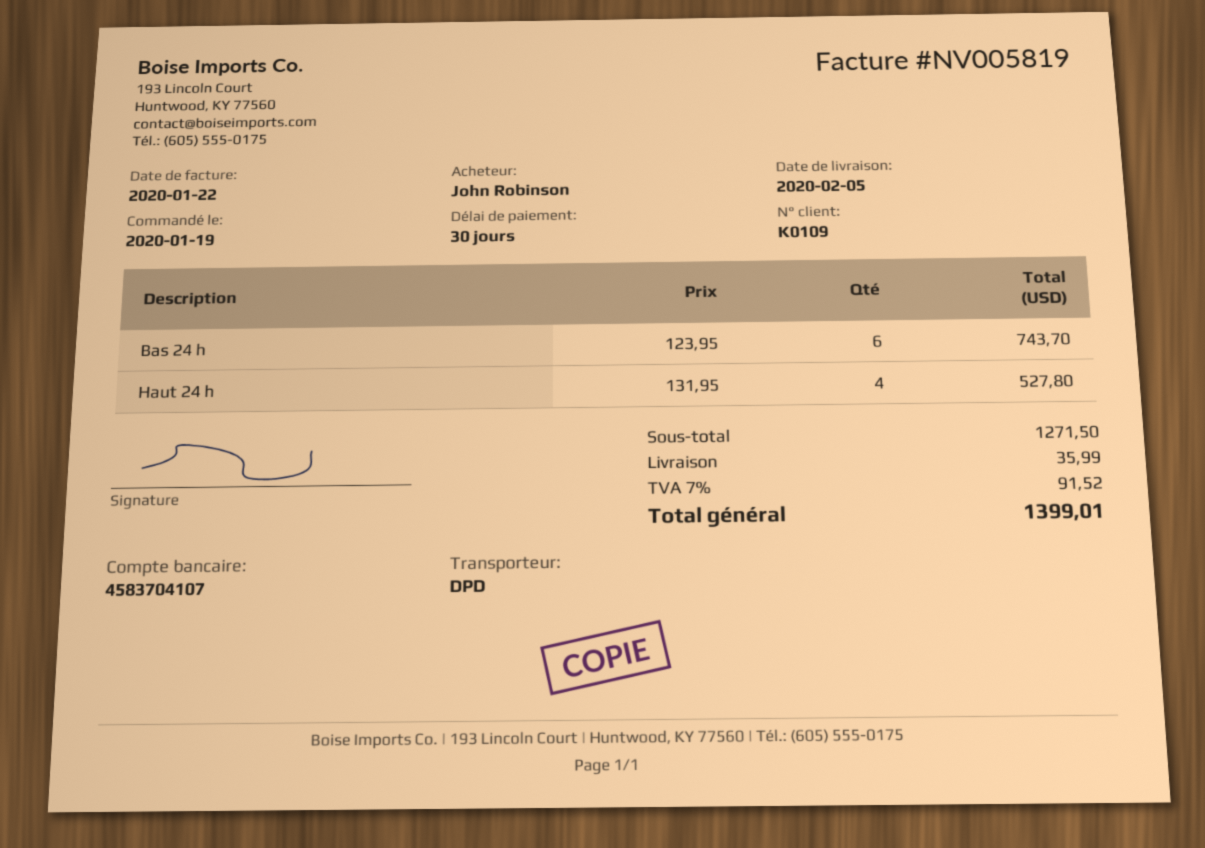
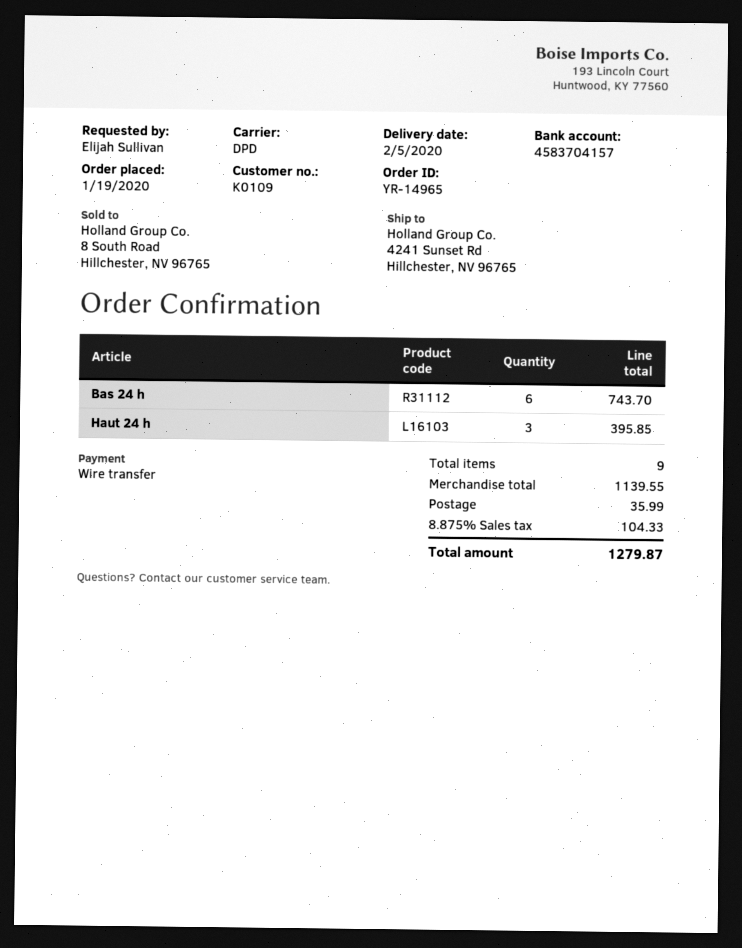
ordered by: John Robinson -> Elijah Sullivan
bank account: 4583704107 -> 4583704157
Haut 24 h: 4 for 527.80 -> 3 for 395.85
subtotal: 1271.50 -> 1139.55
tax: 7% = 91.52 -> 8.875% = 104.33
total: 1399.01 -> 1279.87

